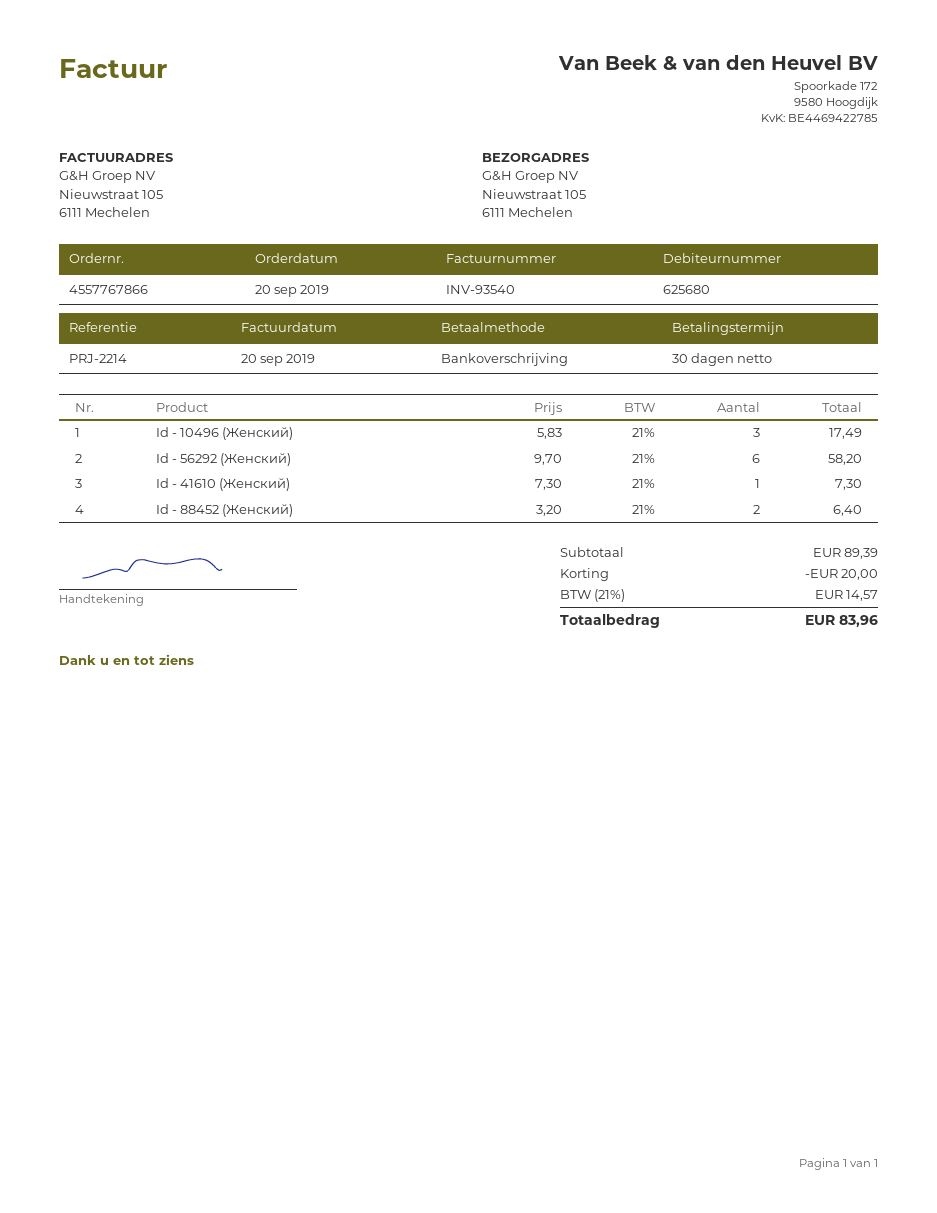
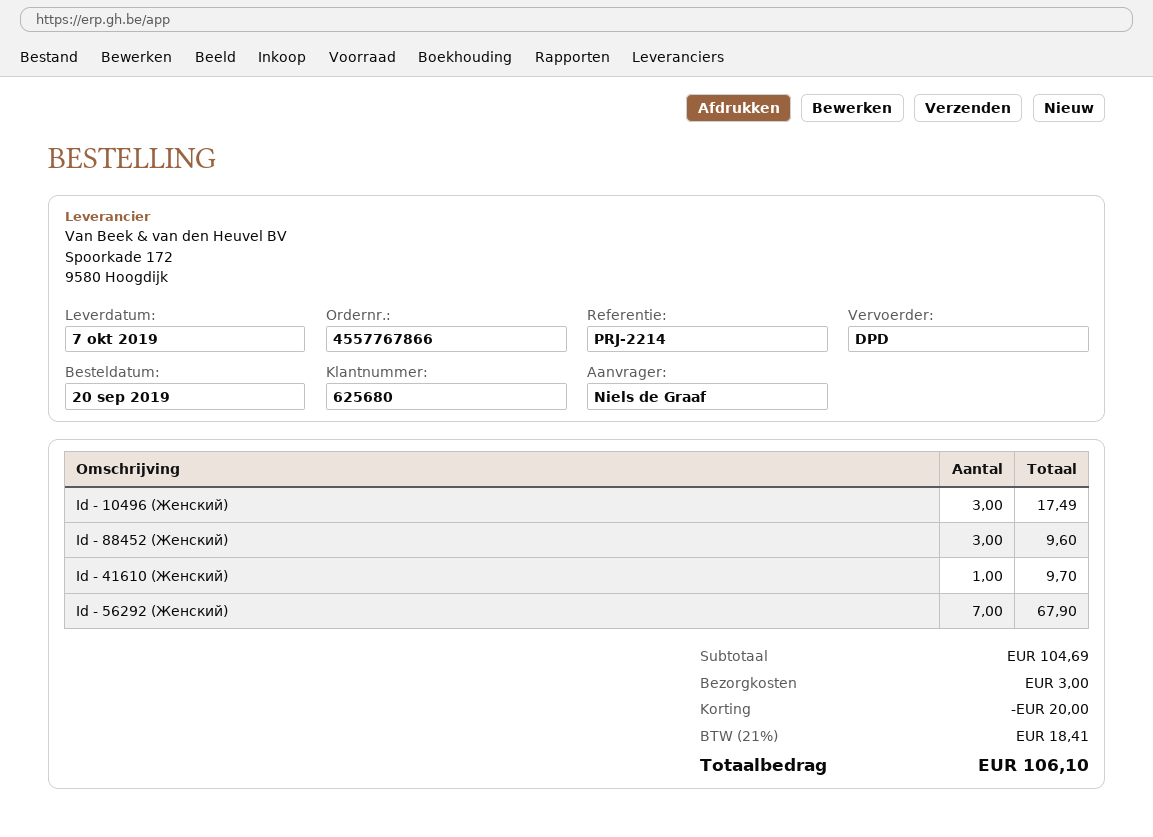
Id - 56292 (Женский): 6 for 58.20 -> 7 for 67.90
Id - 41610 (Женский): 1 for 7.30 -> 1 for 9.70
Id - 88452 (Женский): 2 for 6.40 -> 3 for 9.60
subtotal: 89.39 -> 104.69
shipping: none -> 3.00
tax: 21% = 14.57 -> 21% = 18.41
total: 83.96 -> 106.10

